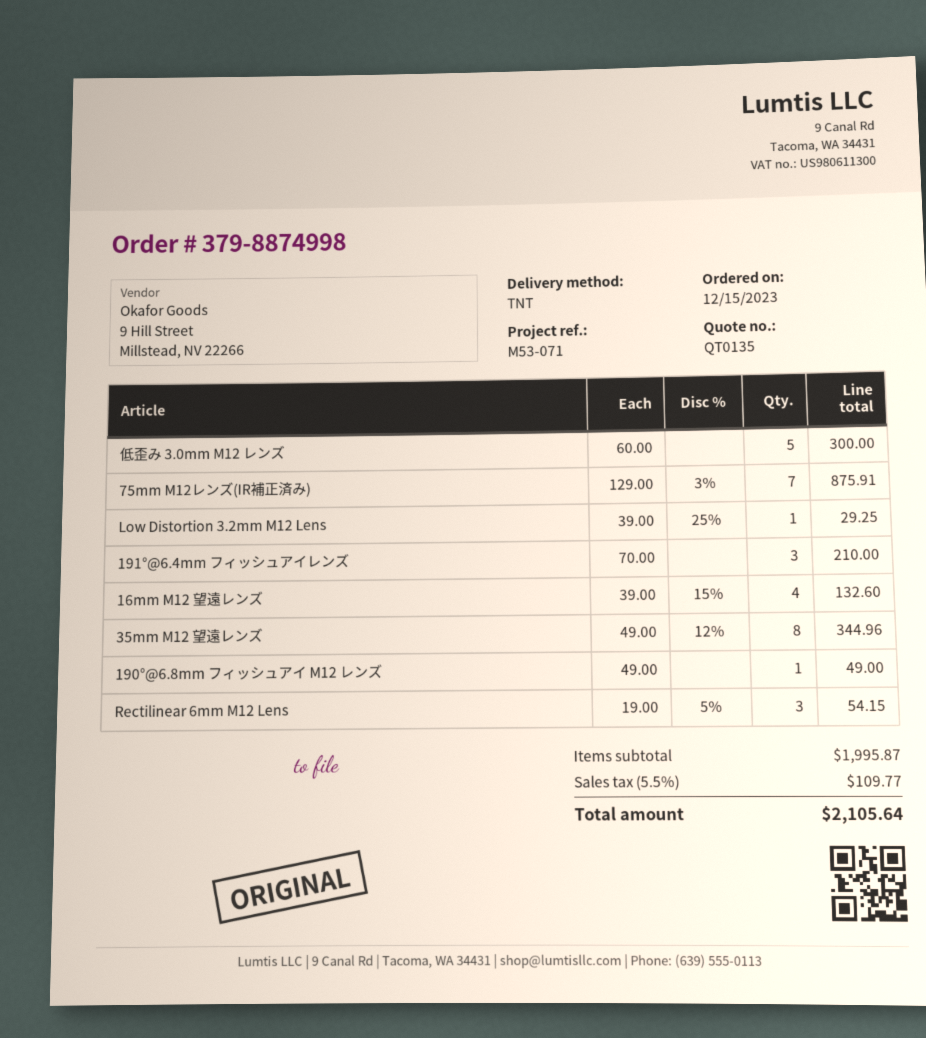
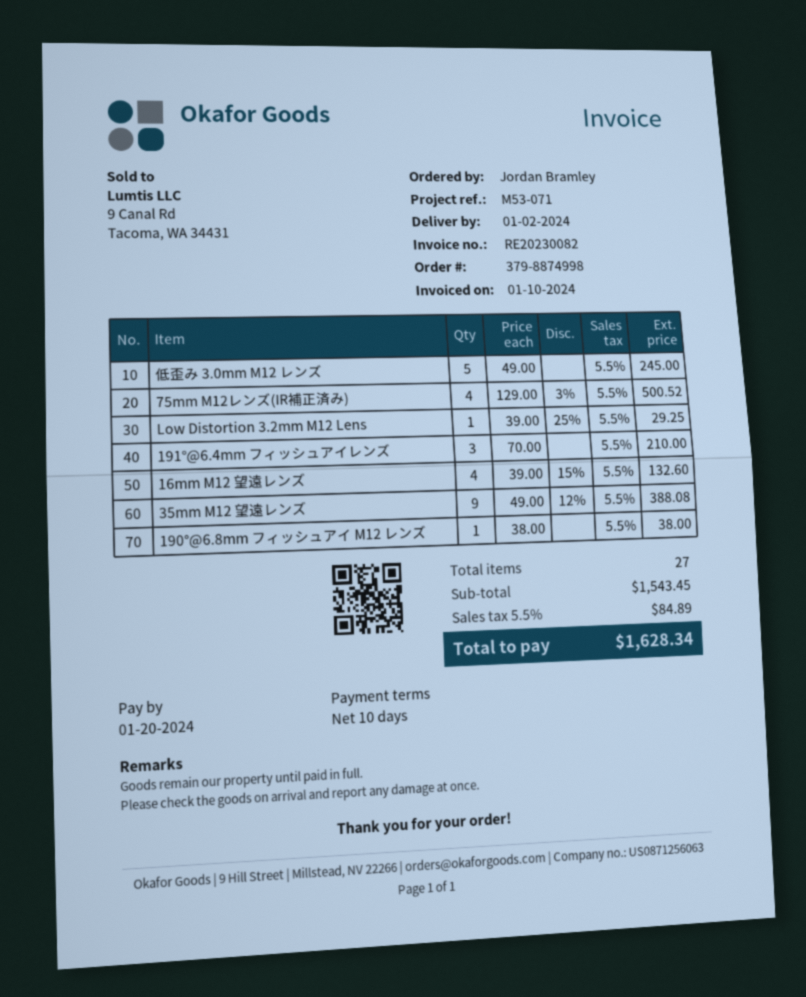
低歪み 3.0mm M12 レンズ: 5 x 60.00 = 300.00 -> 5 x 49.00 = 245.00
75mm M12レンズ(IR補正済み): 7 x 129.00 - 3% = 875.91 -> 4 x 129.00 - 3% = 500.52
35mm M12 望遠レンズ: 8 x 49.00 - 12% = 344.96 -> 9 x 49.00 - 12% = 388.08
190°@6.8mm フィッシュアイ M12 レンズ: 1 x 49.00 = 49.00 -> 1 x 38.00 = 38.00
Rectilinear 6mm M12 Lens: 3 x 19.00 - 5% = 54.15 -> none
subtotal: 1995.87 -> 1543.45
tax: 5.5% = 109.77 -> 5.5% = 84.89
total: 2105.64 -> 1628.34

